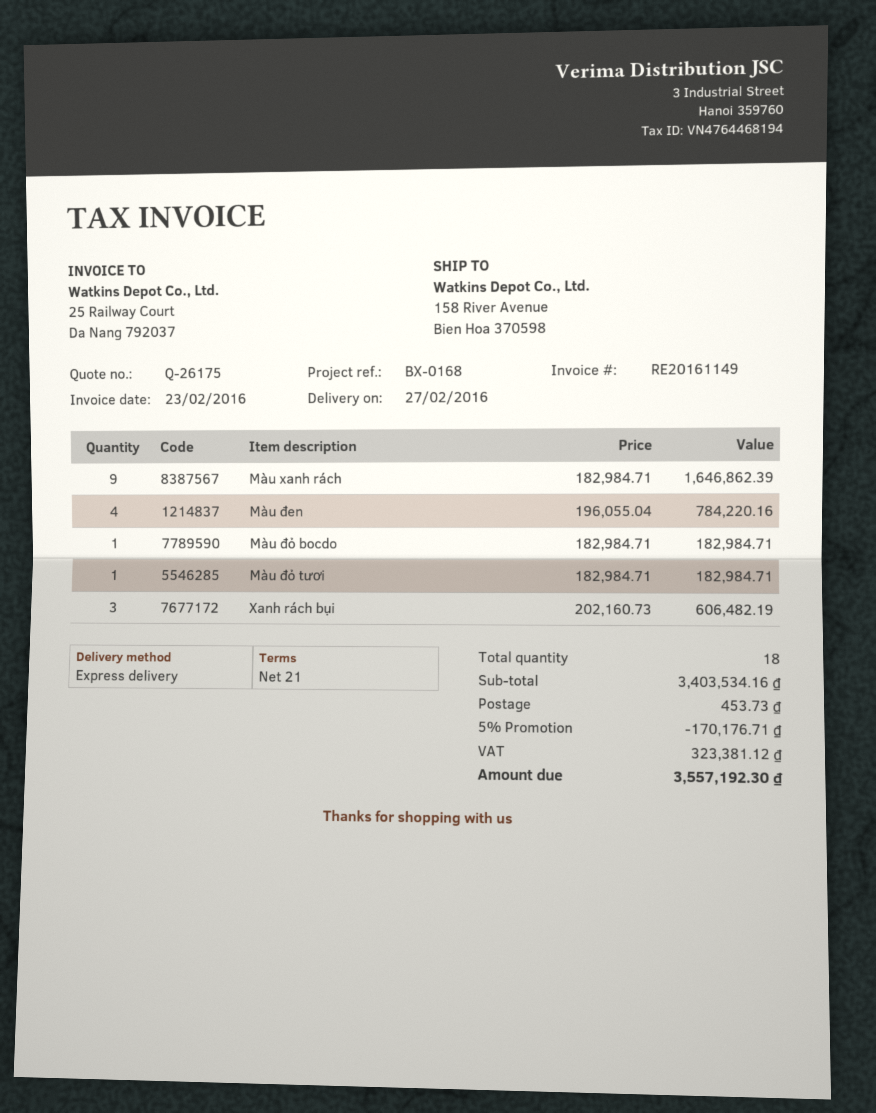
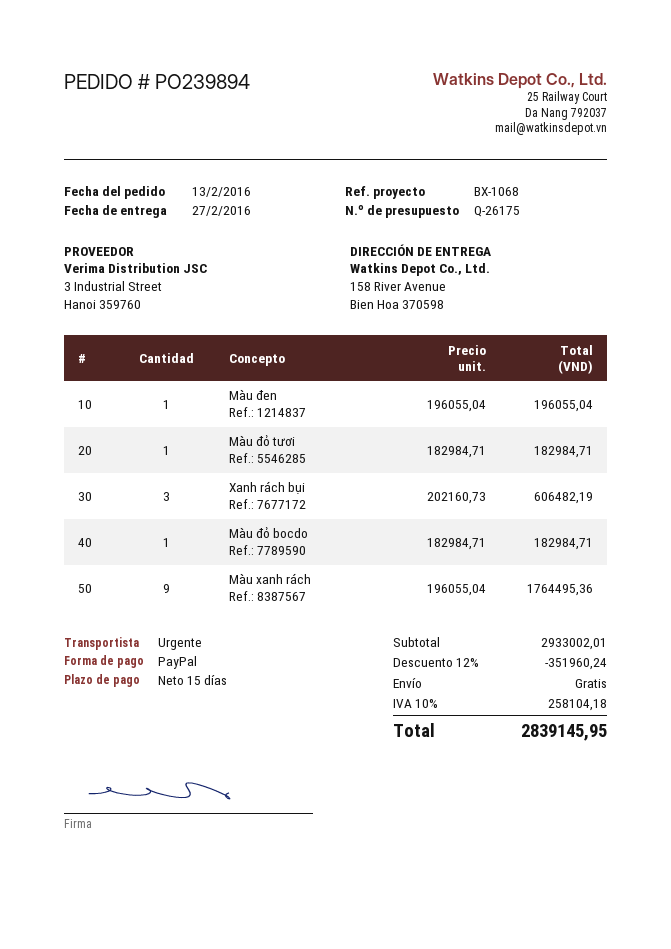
payment terms: 21 days -> 15 days
reference: BX-0168 -> BX-1068
Màu xanh rách: 9 x 182984.71 = 1646862.39 -> 9 x 196055.04 = 1764495.36
Màu đen: 4 x 196055.04 = 784220.16 -> 1 x 196055.04 = 196055.04
subtotal: 3403534.16 -> 2933002.01
discount: 5% = 170176.71 -> 12% = 351960.24
shipping: 453.73 -> 0.00
tax: 323381.12 -> 258104.18
total: 3557192.30 -> 2839145.95

